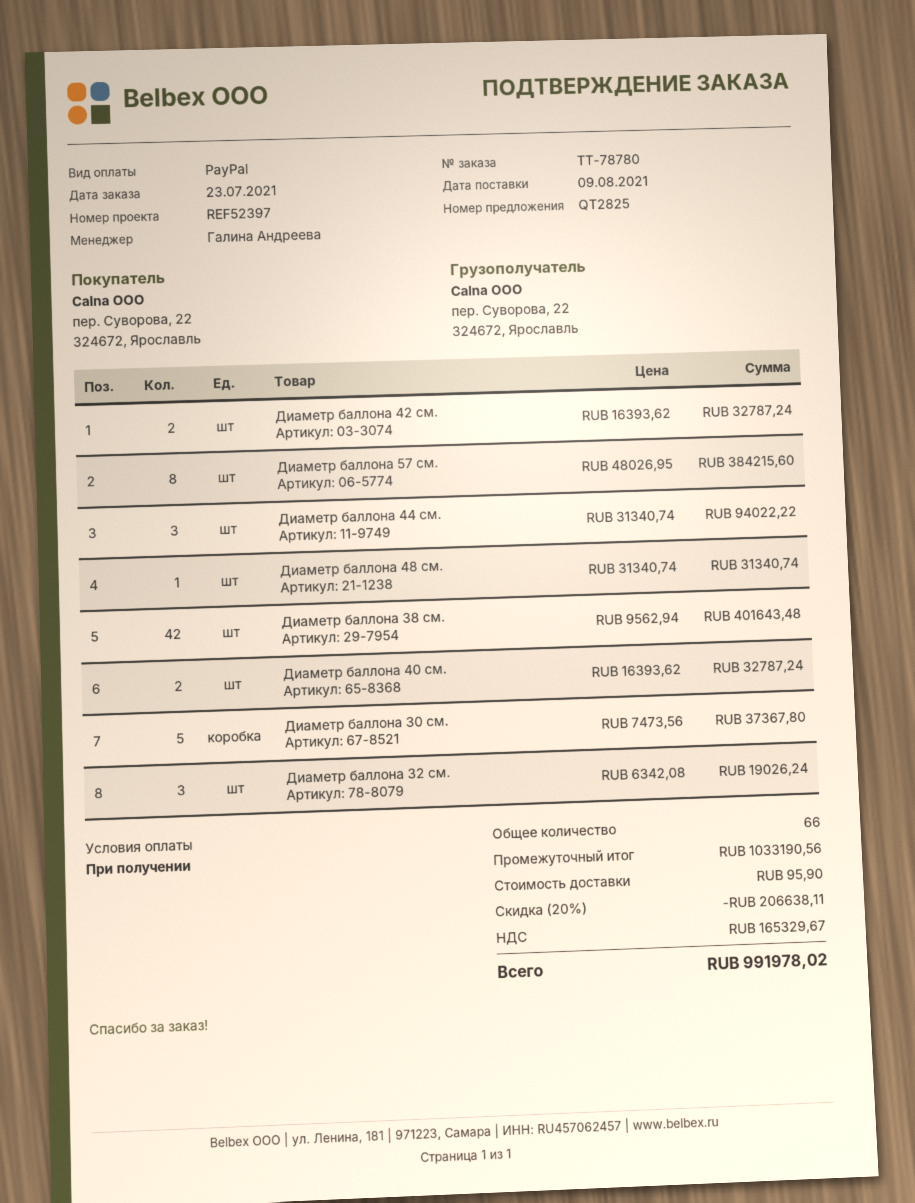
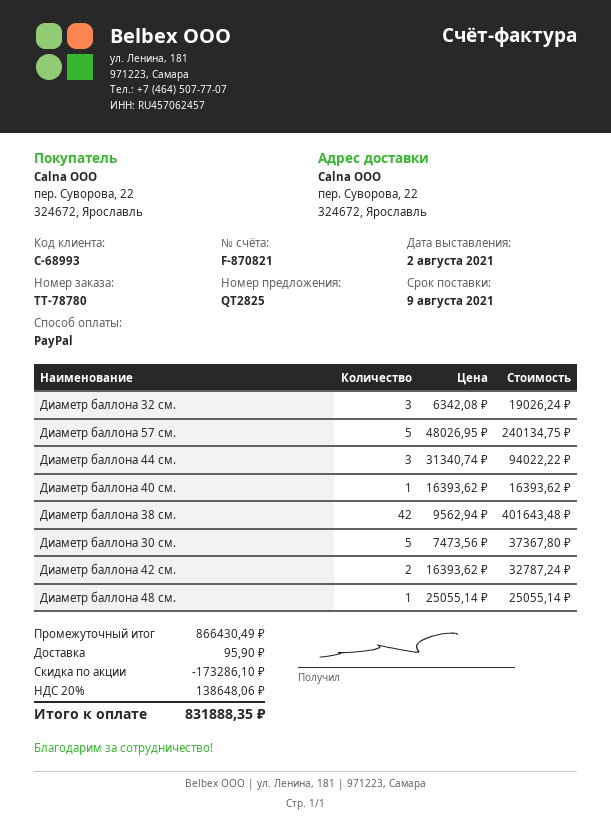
Диаметр баллона 57 см.: 8 x 48026.95 = 384215.60 -> 5 x 48026.95 = 240134.75
Диаметр баллона 48 см.: 1 x 31340.74 = 31340.74 -> 1 x 25055.14 = 25055.14
Диаметр баллона 40 см.: 2 x 16393.62 = 32787.24 -> 1 x 16393.62 = 16393.62
subtotal: 1033190.56 -> 866430.49
discount: 206638.11 -> 173286.10
tax: 165329.67 -> 138648.06
total: 991978.02 -> 831888.35

